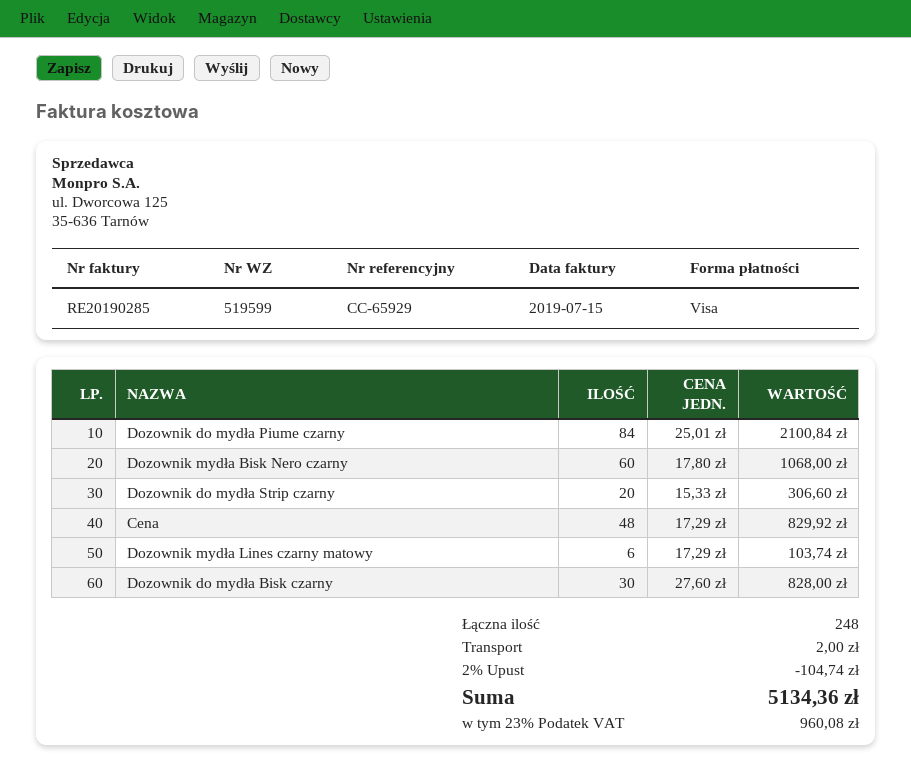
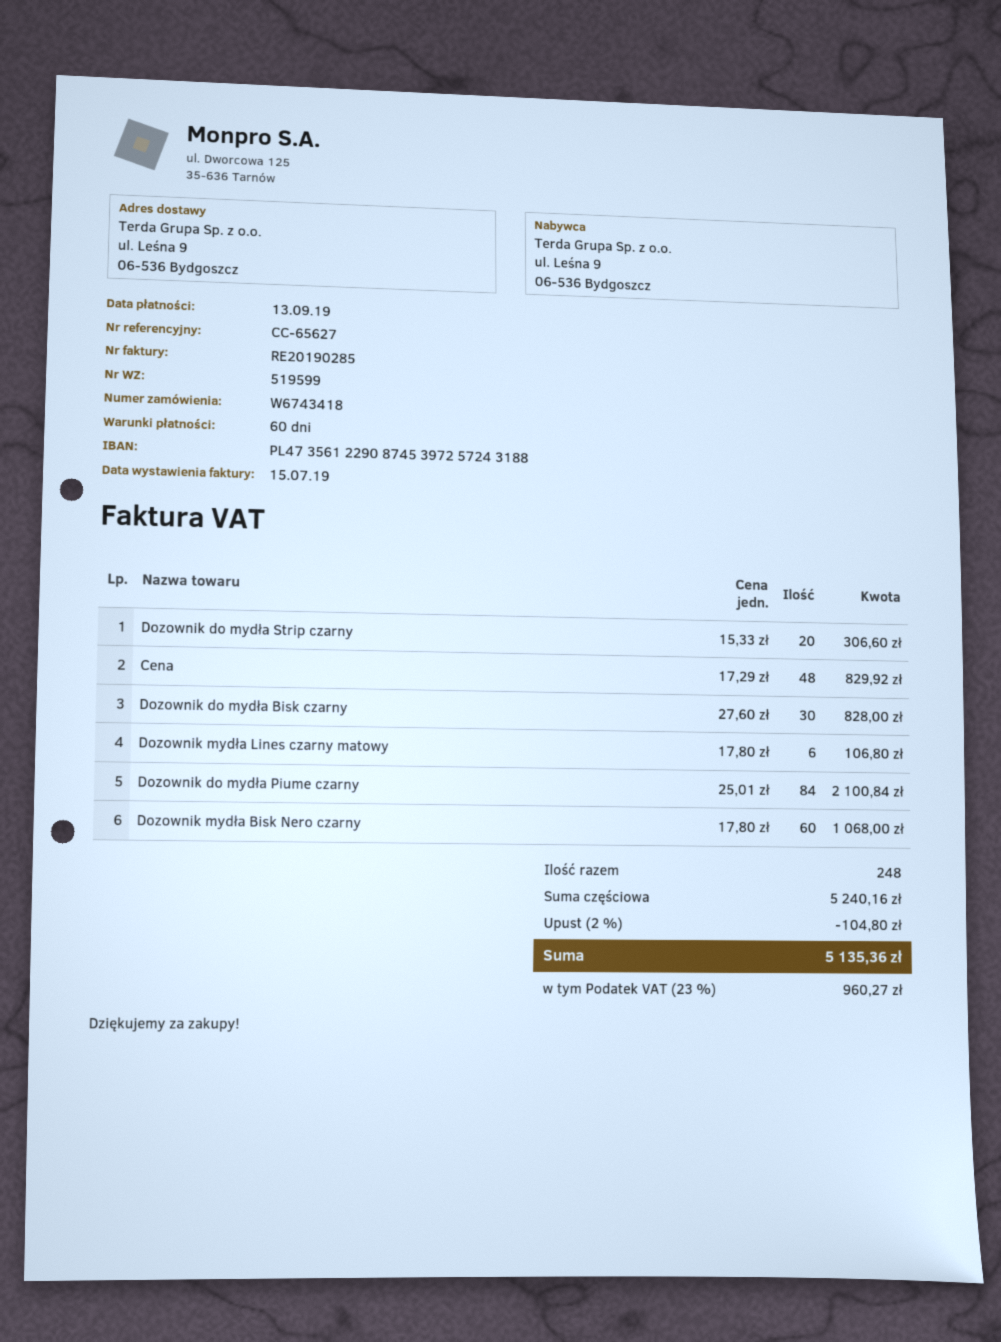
reference: CC-65929 -> CC-65627
Dozownik mydła Lines czarny matowy: 6 x 17.29 = 103.74 -> 6 x 17.80 = 106.80
discount: 2% = 104.74 -> 2% = 104.80
shipping: 2.00 -> none
tax: 23% = 960.08 -> 23% = 960.27
total: 5134.36 -> 5135.36

